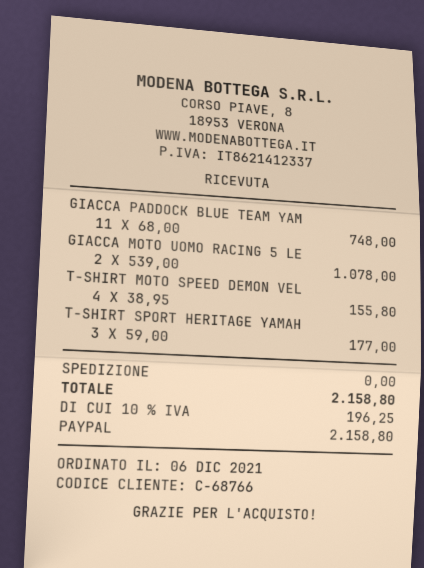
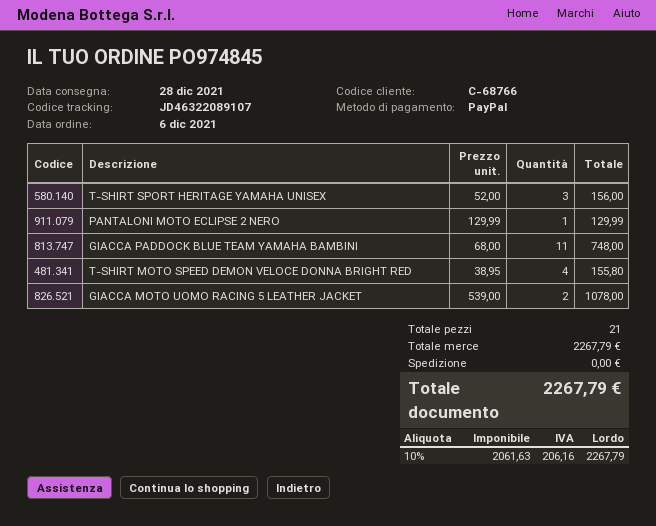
T-SHIRT SPORT HERITAGE YAMAH: 3 x 59.00 = 177.00 -> 3 x 52.00 = 156.00
PANTALONI MOTO ECLIPSE 2 NERO: none -> 1 x 129.99 = 129.99
tax: 10% = 196.25 -> 10% = 206.16
total: 2158.80 -> 2267.79

